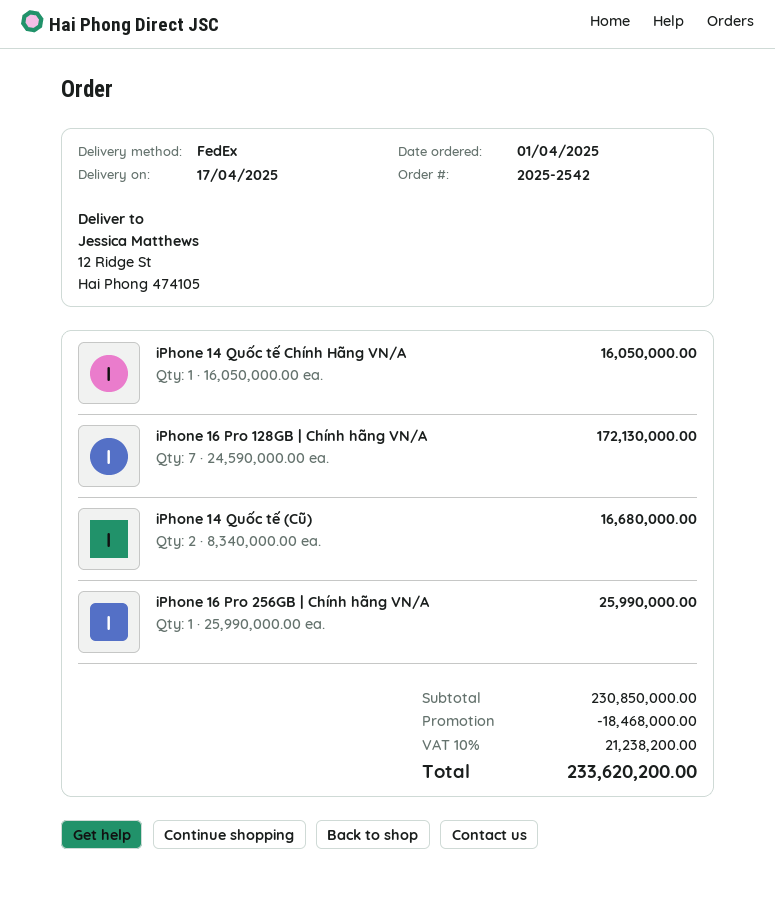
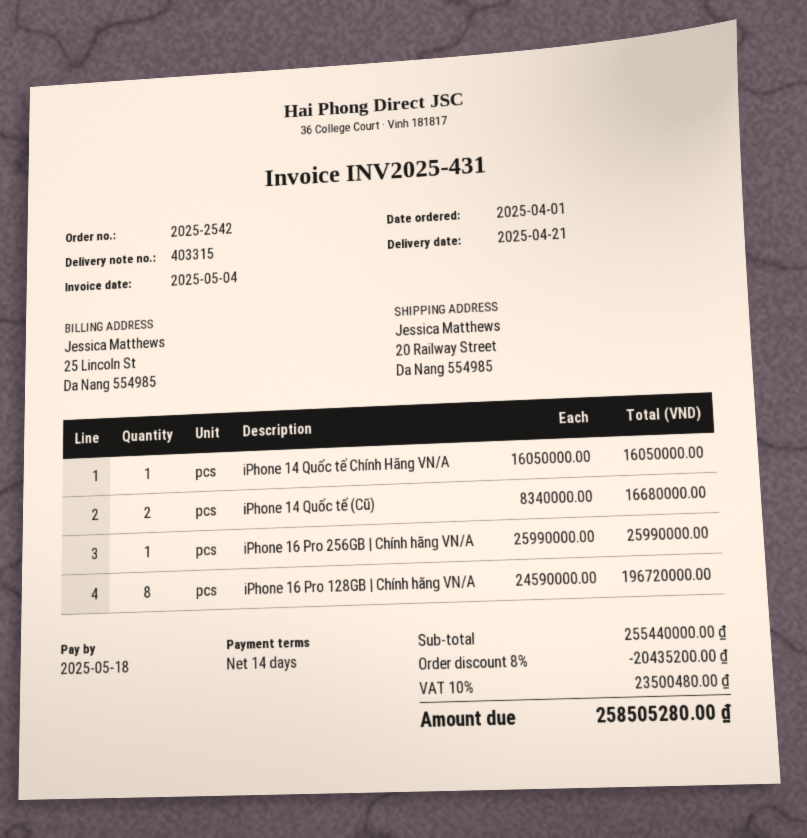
delivery date: 2025-04-17 -> 2025-04-21
ship to: 12 Ridge St, Hai Phong 474105 -> 20 Railway Street, Da Nang 554985
iPhone 16 Pro 128GB | Chính hãng VN/A: 7 x 24590000.00 = 172130000.00 -> 8 x 24590000.00 = 196720000.00
subtotal: 230850000.00 -> 255440000.00
discount: 18468000.00 -> 20435200.00
tax: 10% = 21238200.00 -> 10% = 23500480.00
total: 233620200.00 -> 258505280.00

